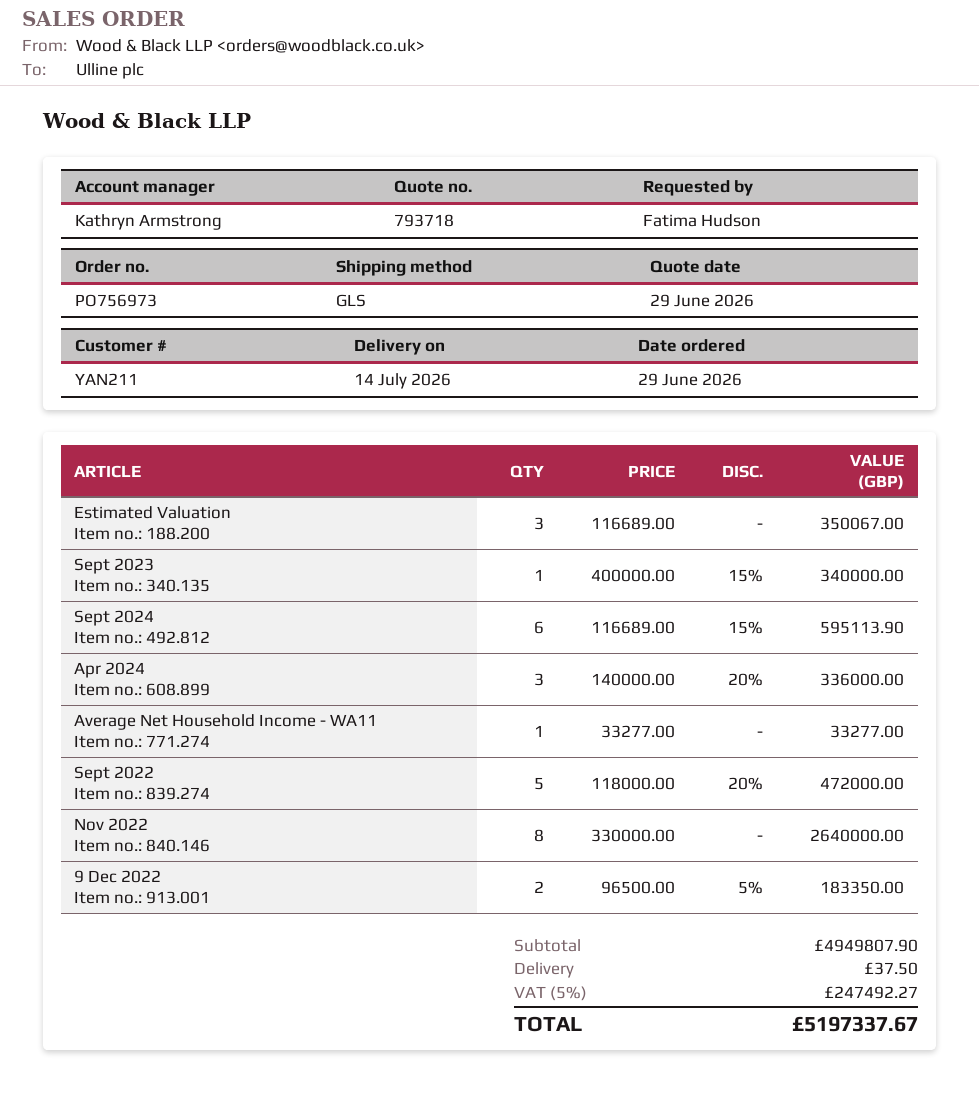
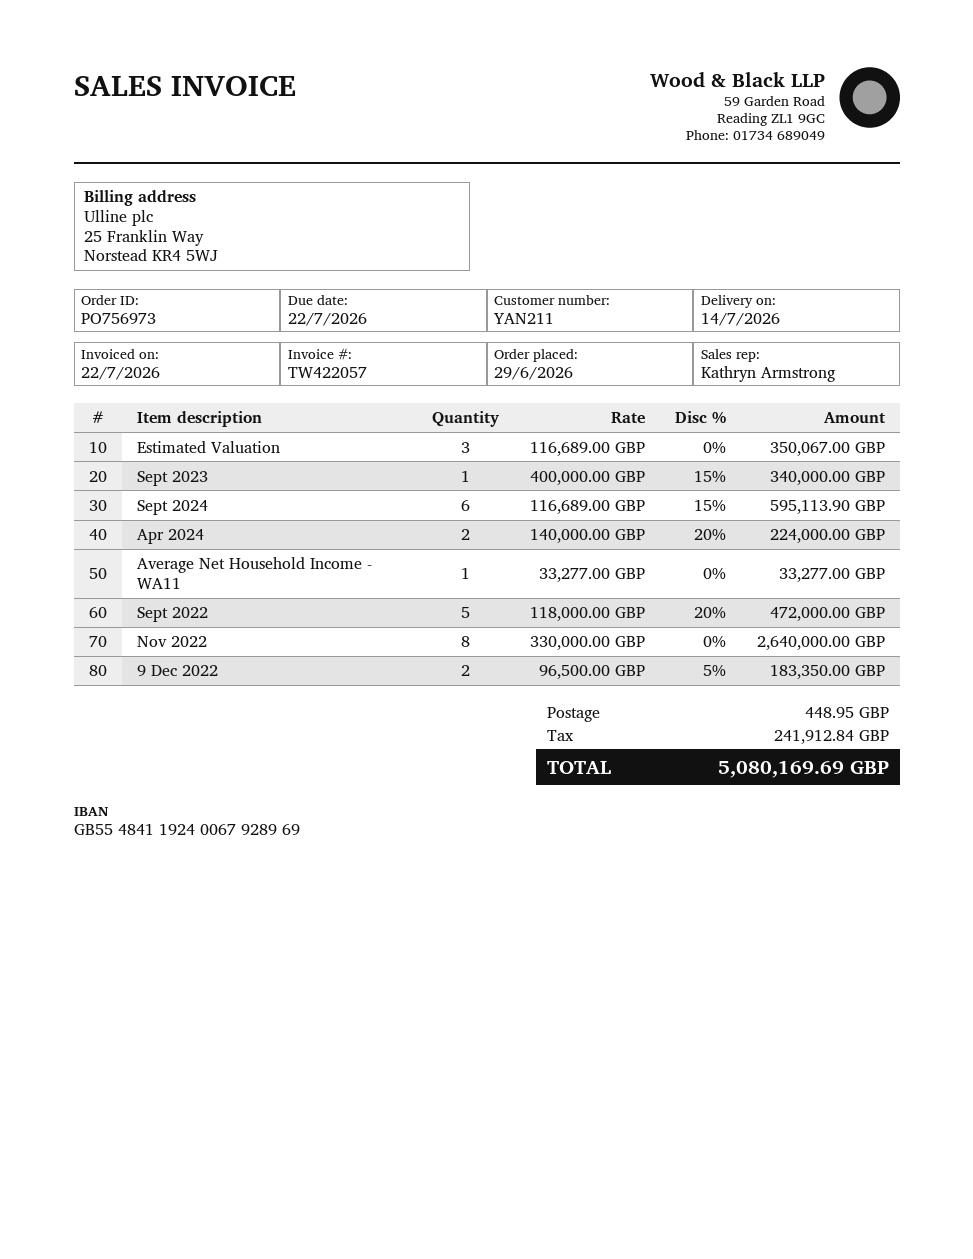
Apr 2024: 3 x 140000.00 - 20% = 336000.00 -> 2 x 140000.00 - 20% = 224000.00
shipping: 37.50 -> 448.95
tax: 247492.27 -> 241912.84
total: 5197337.67 -> 5080169.69

